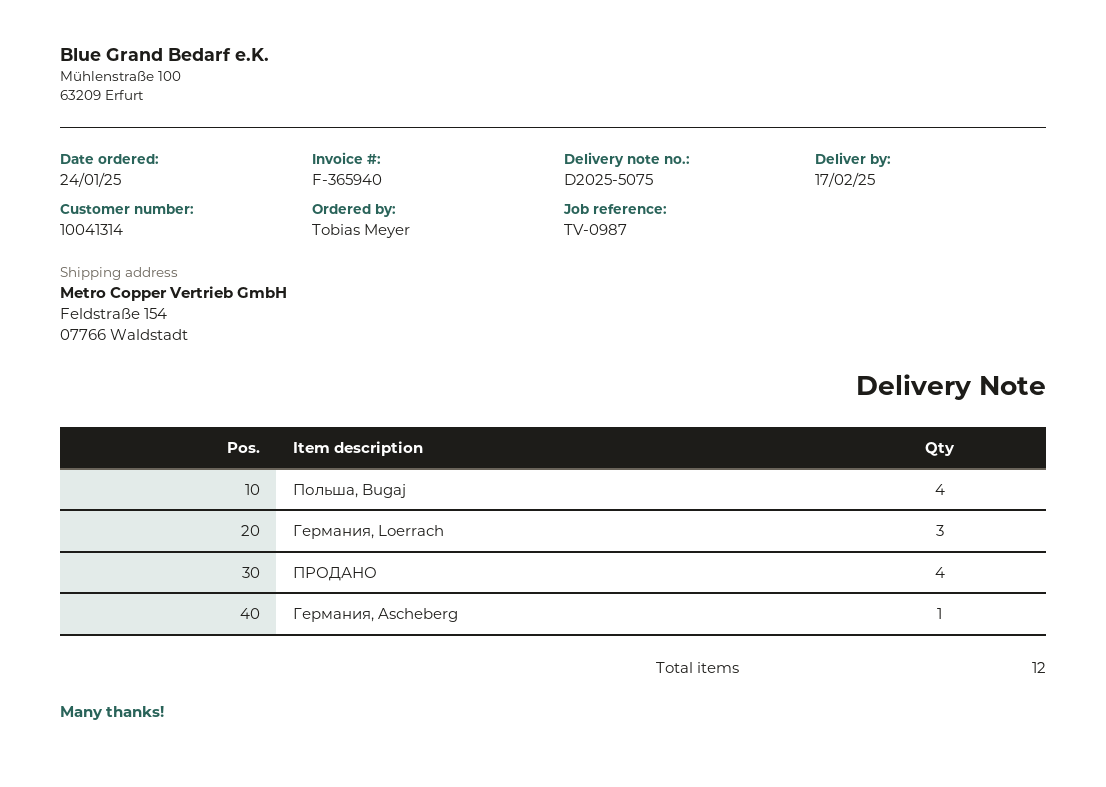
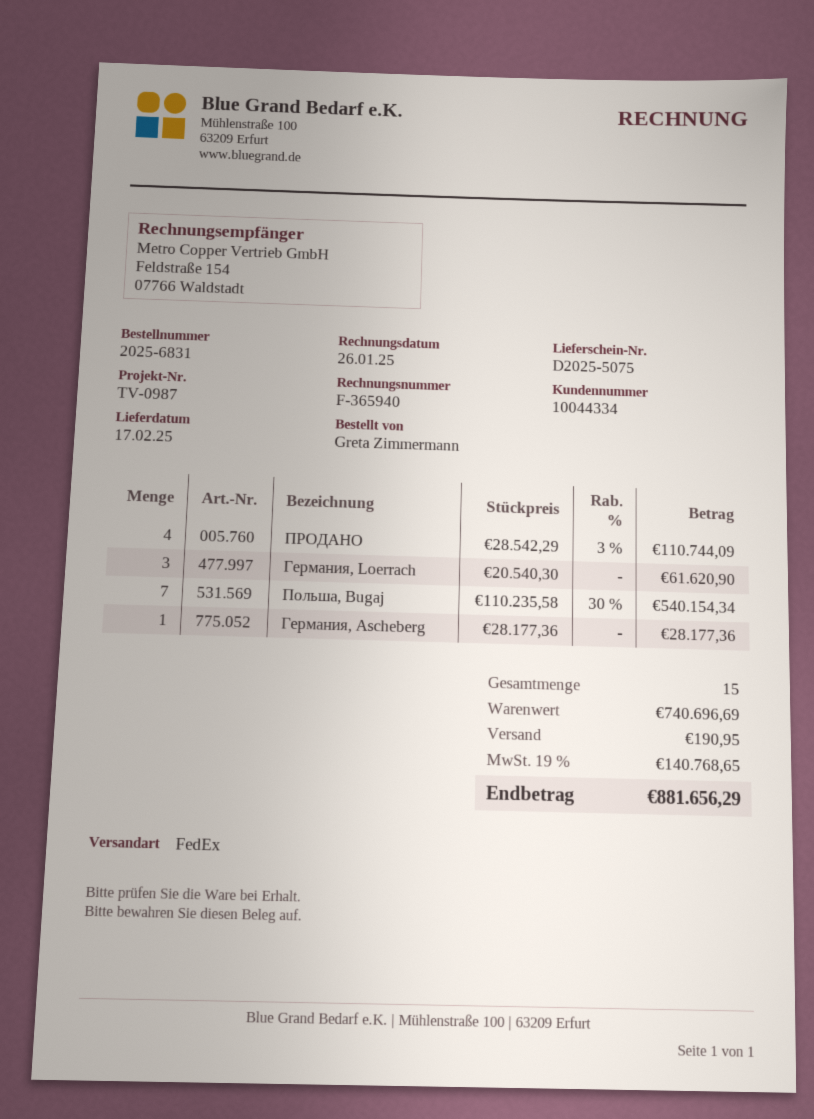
customer number: 10041314 -> 10044334
ordered by: Tobias Meyer -> Greta Zimmermann
Польша, Bugaj: 4 -> 7
total quantity: 12 -> 15

